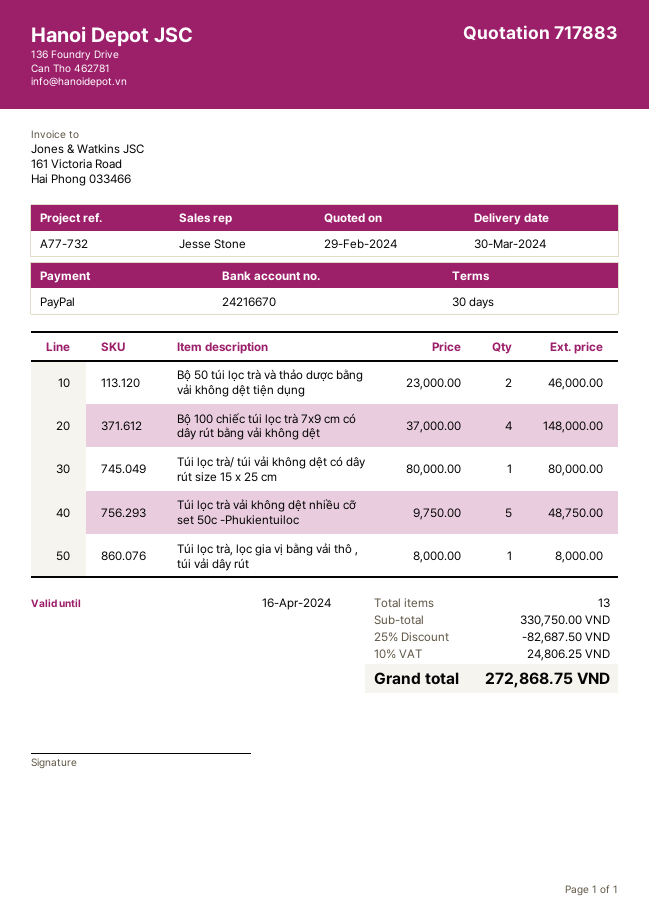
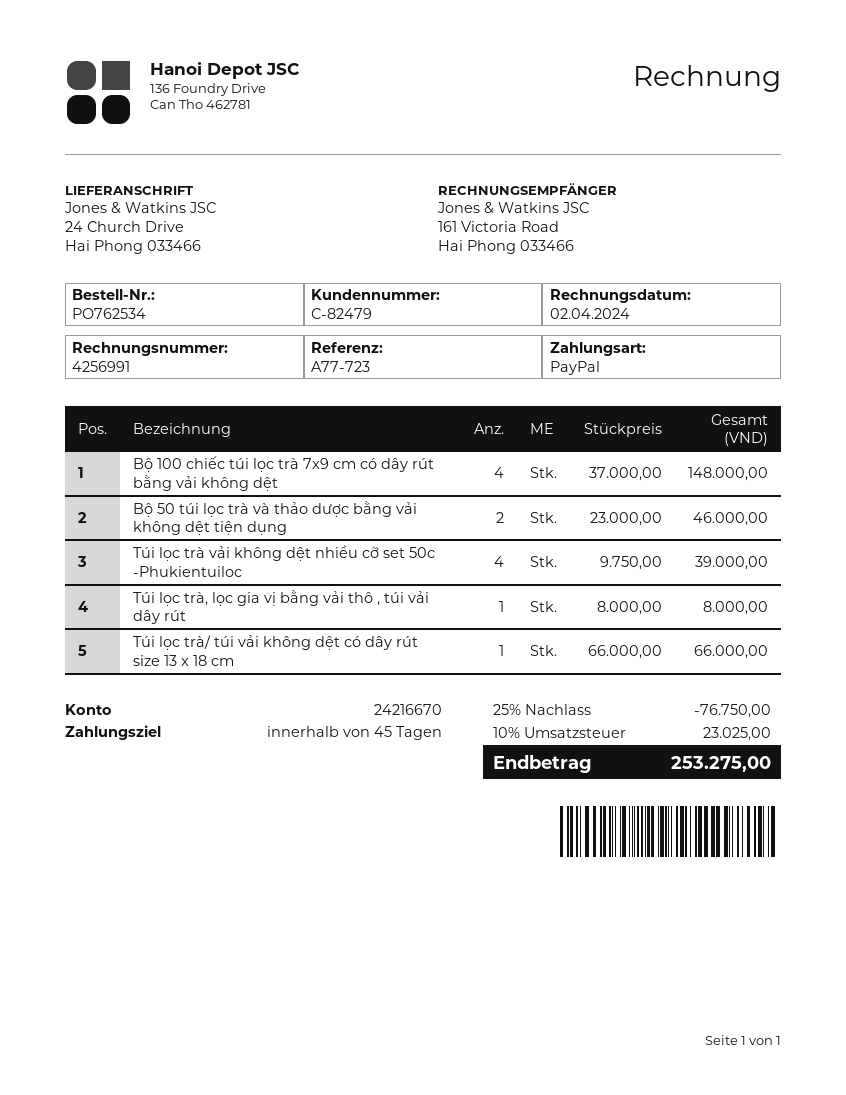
payment terms: 30 days -> 45 days
reference: A77-732 -> A77-723
Túi lọc trà/ túi vải không dệt có dây rút size 15 x 25 cm: 1 x 80000.00 = 80000.00 -> none
Túi lọc trà vải không dệt nhiều cỡ set 50c -Phukientuiloc: 5 x 9750.00 = 48750.00 -> 4 x 9750.00 = 39000.00
Túi lọc trà/ túi vải không dệt có dây rút size 13 x 18 cm: none -> 1 x 66000.00 = 66000.00
discount: 25% = 82687.50 -> 25% = 76750.00
tax: 10% = 24806.25 -> 10% = 23025.00
total: 272868.75 -> 253275.00

